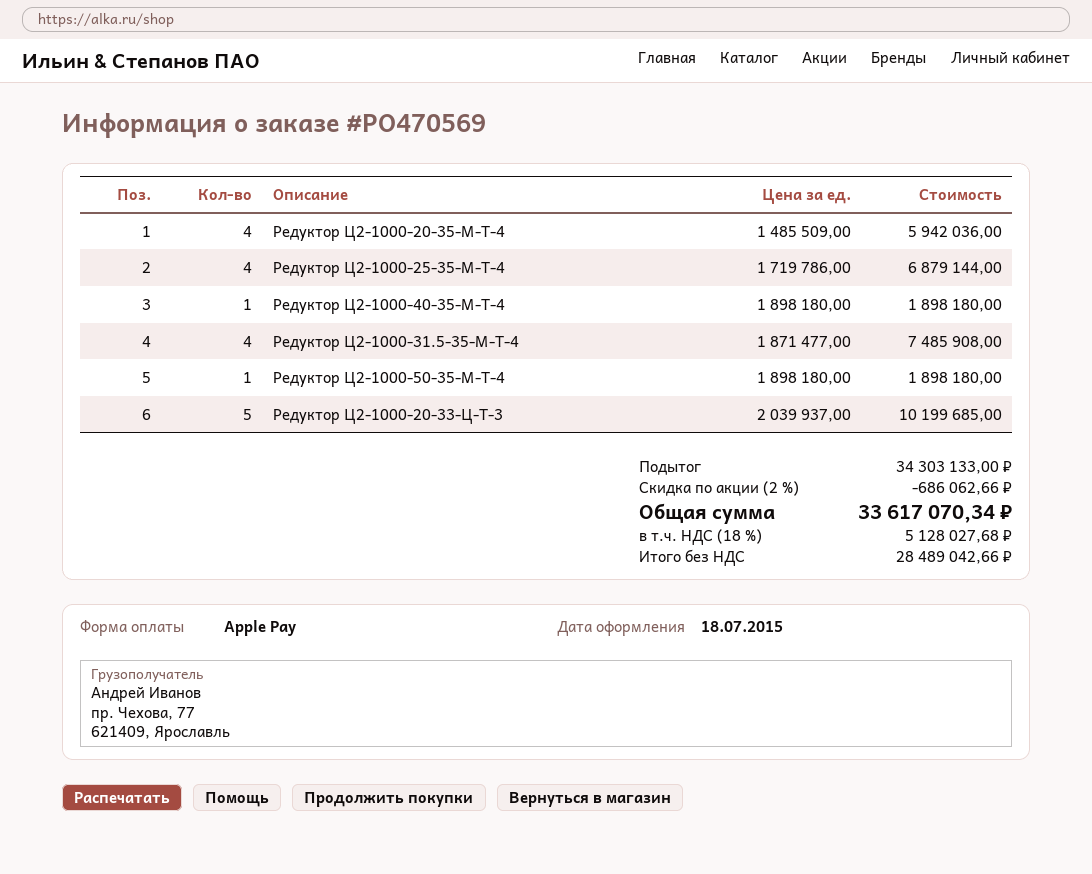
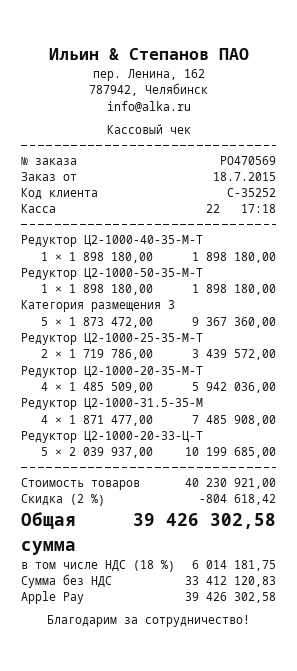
Редуктор Ц2-1000-25-35-М-Т-4: 4 x 1719786.00 = 6879144.00 -> 2 x 1719786.00 = 3439572.00
Категория размещения 3: none -> 5 x 1873472.00 = 9367360.00
subtotal: 34303133.00 -> 40230921.00
discount: 2% = 686062.66 -> 2% = 804618.42
net: 28489042.66 -> 33412120.83
tax: 18% = 5128027.68 -> 18% = 6014181.75
total: 33617070.34 -> 39426302.58

